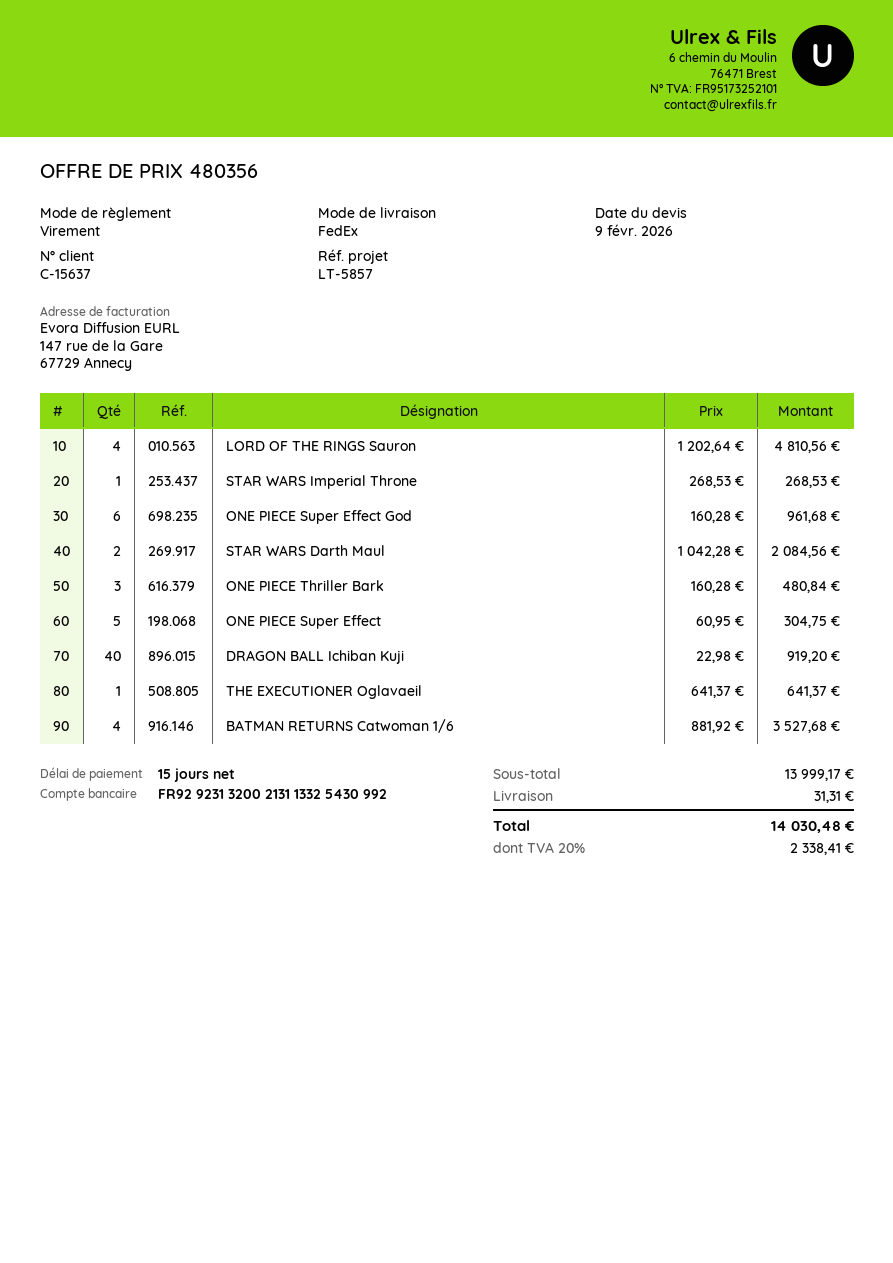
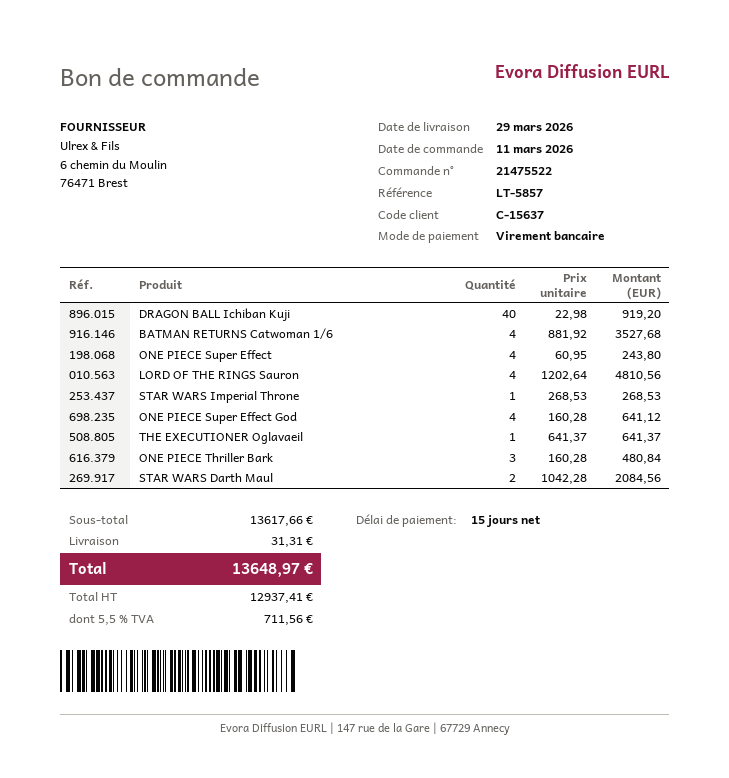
ONE PIECE Super Effect God: 6 x 160.28 = 961.68 -> 4 x 160.28 = 641.12
ONE PIECE Super Effect: 5 x 60.95 = 304.75 -> 4 x 60.95 = 243.80
subtotal: 13999.17 -> 13617.66
tax: 20% = 2338.41 -> 5.5% = 711.56
total: 14030.48 -> 13648.97

